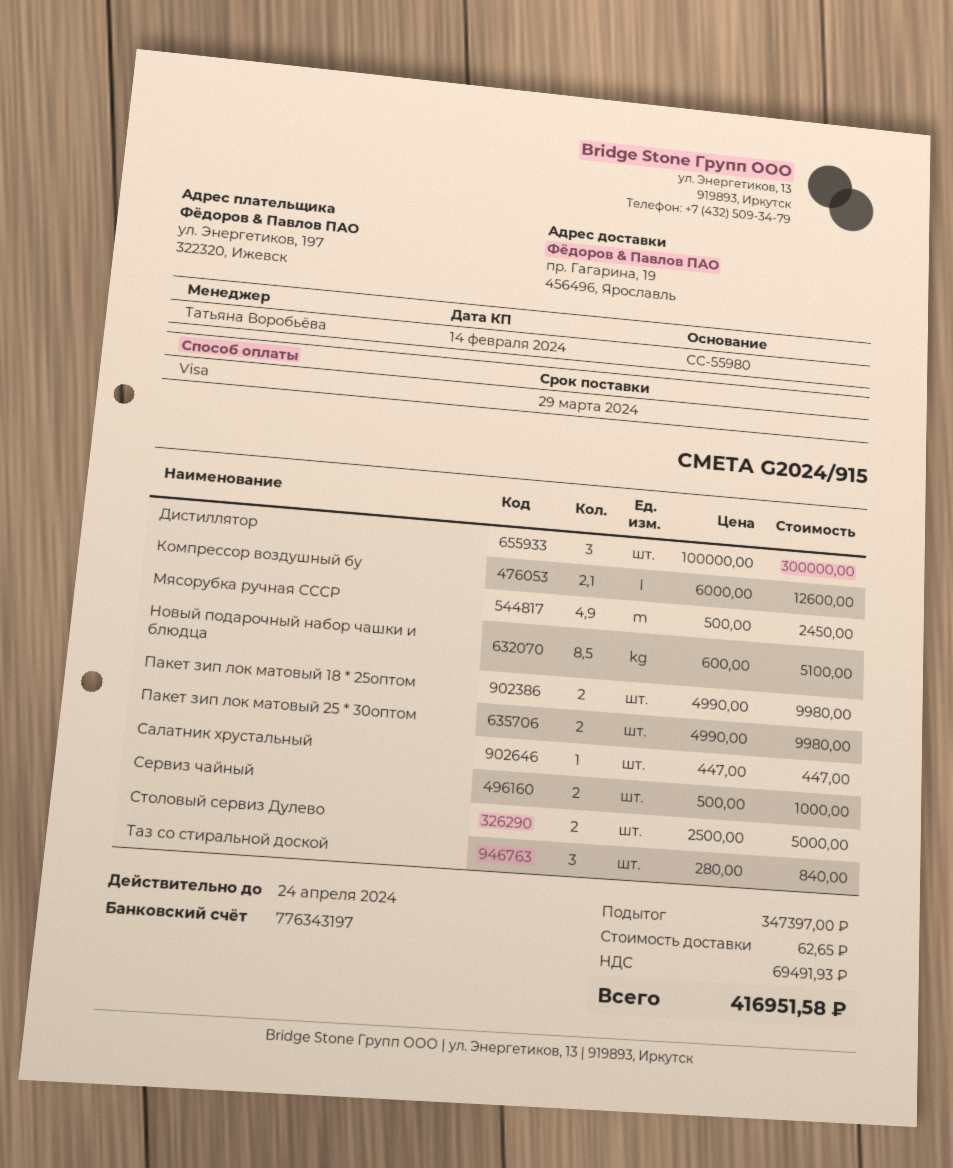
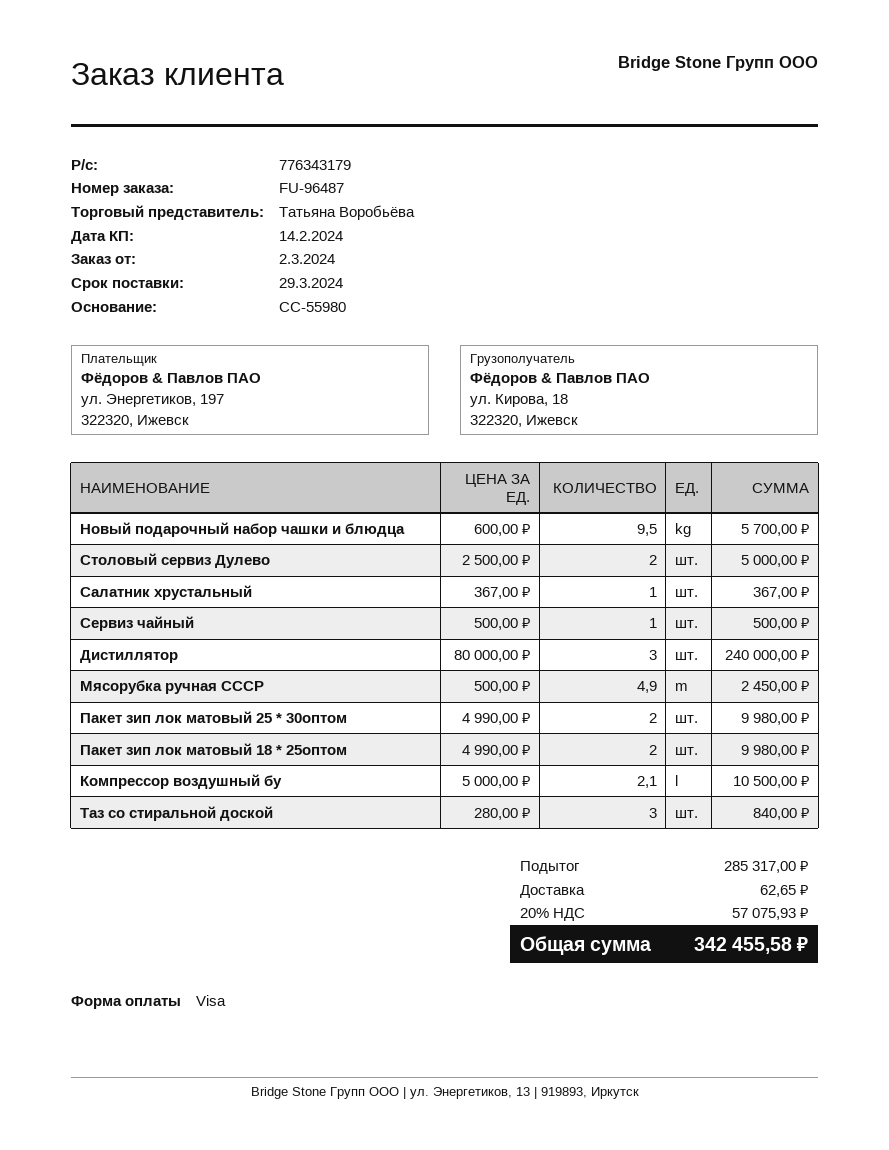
bank account: 776343197 -> 776343179
ship to: пр. Гагарина, 19, 456496, Ярославль -> ул. Кирова, 18, 322320, Ижевск
Дистиллятор: 3 x 100000.00 = 300000.00 -> 3 x 80000.00 = 240000.00
Компрессор воздушный бу: 2.1 x 6000.00 = 12600.00 -> 2.1 x 5000.00 = 10500.00
Новый подарочный набор чашки и блюдца: 8.5 x 600.00 = 5100.00 -> 9.5 x 600.00 = 5700.00
Салатник хрустальный: 1 x 447.00 = 447.00 -> 1 x 367.00 = 367.00
Сервиз чайный: 2 x 500.00 = 1000.00 -> 1 x 500.00 = 500.00
subtotal: 347397.00 -> 285317.00
tax: 69491.93 -> 57075.93
total: 416951.58 -> 342455.58

